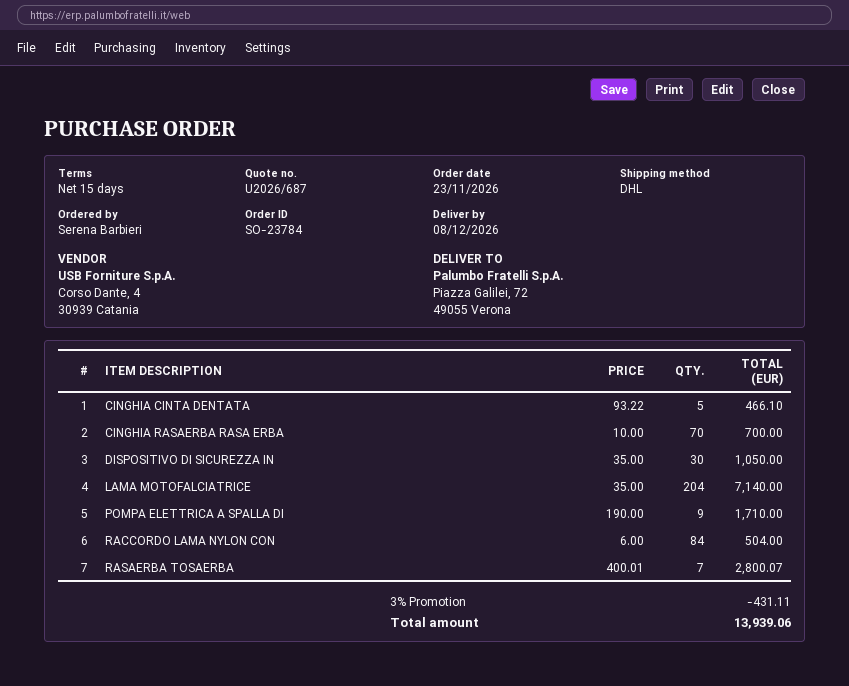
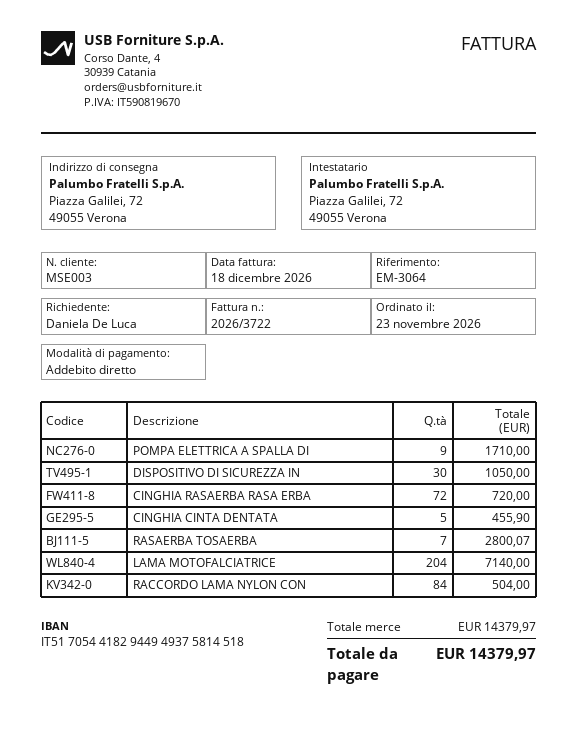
ordered by: Serena Barbieri -> Daniela De Luca
CINGHIA CINTA DENTATA: 5 for 466.10 -> 5 for 455.90
CINGHIA RASAERBA RASA ERBA: 70 for 700.00 -> 72 for 720.00
discount: 3% = 431.11 -> none
total: 13939.06 -> 14379.97

